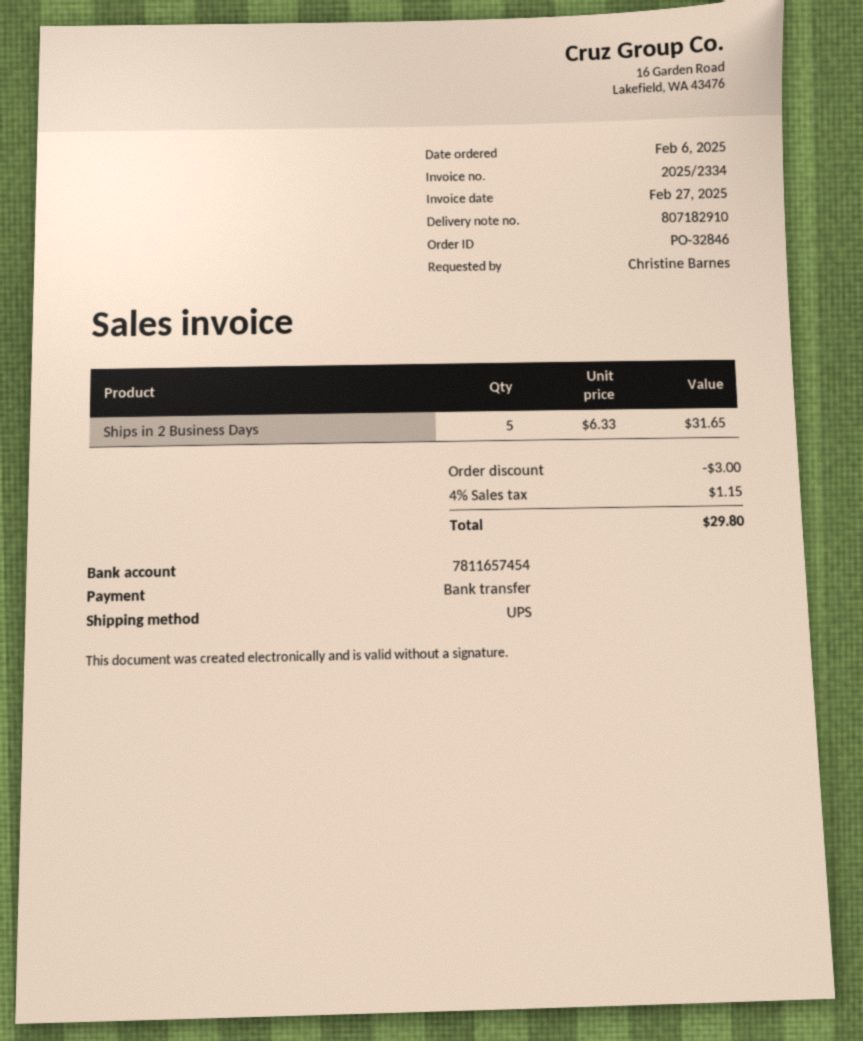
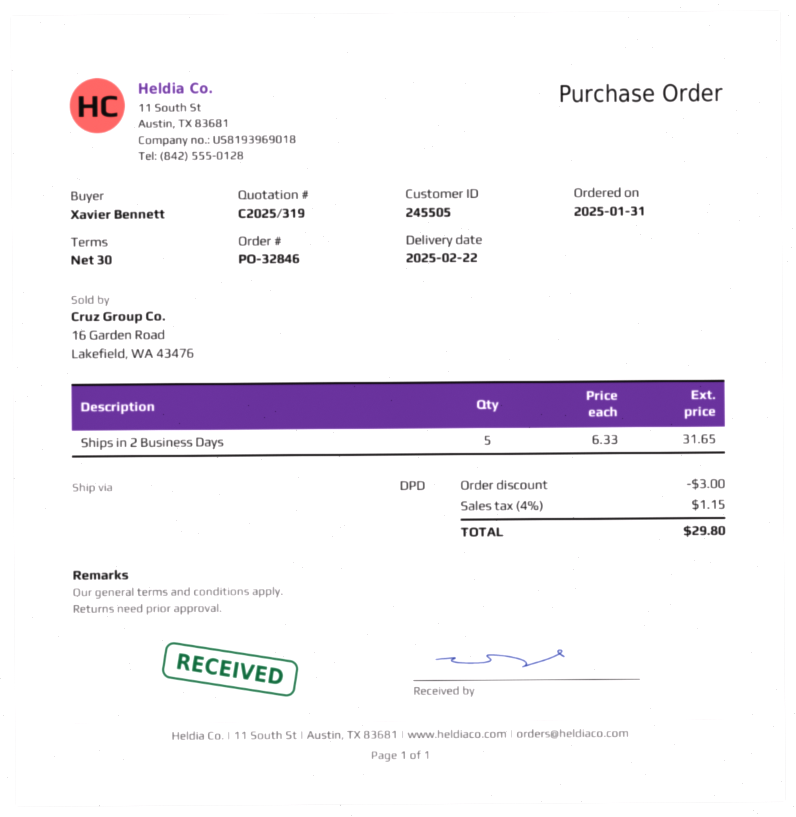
order date: 2025-02-06 -> 2025-01-31
ordered by: Christine Barnes -> Xavier Bennett
shipping method: UPS -> DPD

